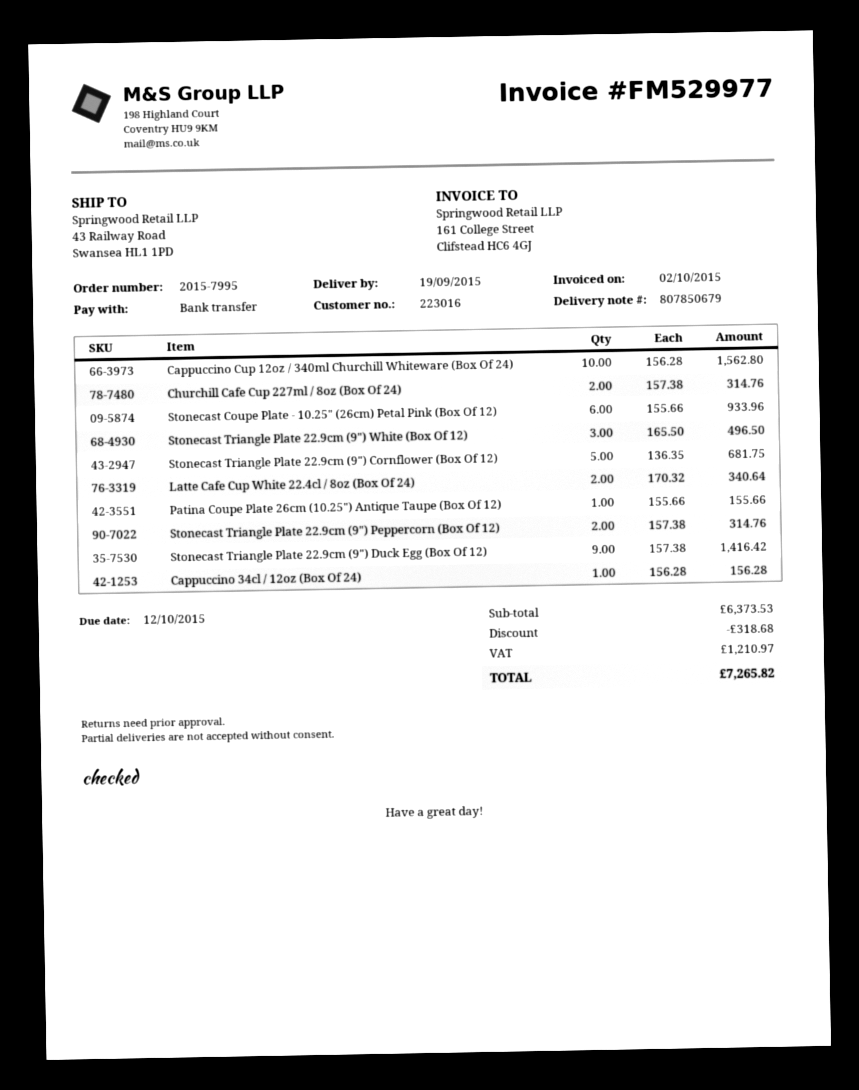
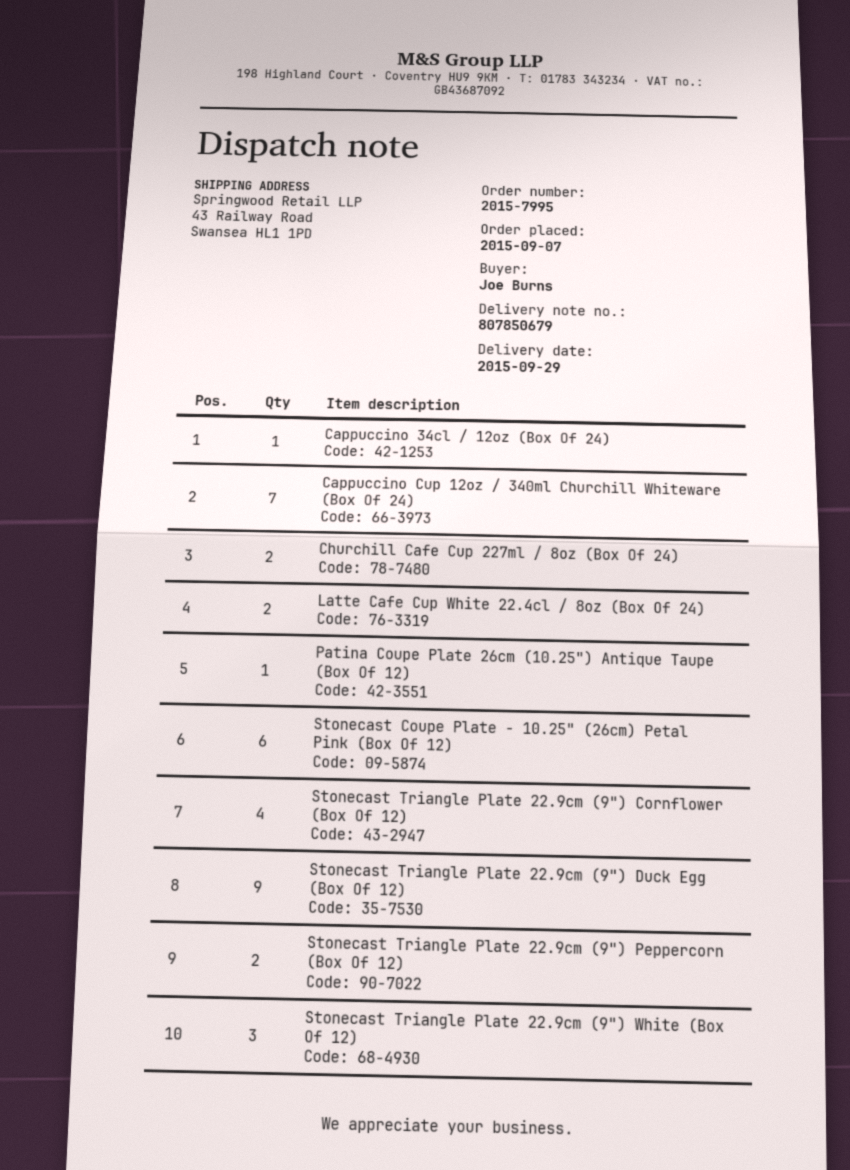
delivery date: 2015-09-19 -> 2015-09-29
Cappuccino Cup 12oz / 340ml Churchill Whiteware (Box Of 24): 10 -> 7
Stonecast Triangle Plate 22.9cm (9") Cornflower (Box Of 12): 5 -> 4

